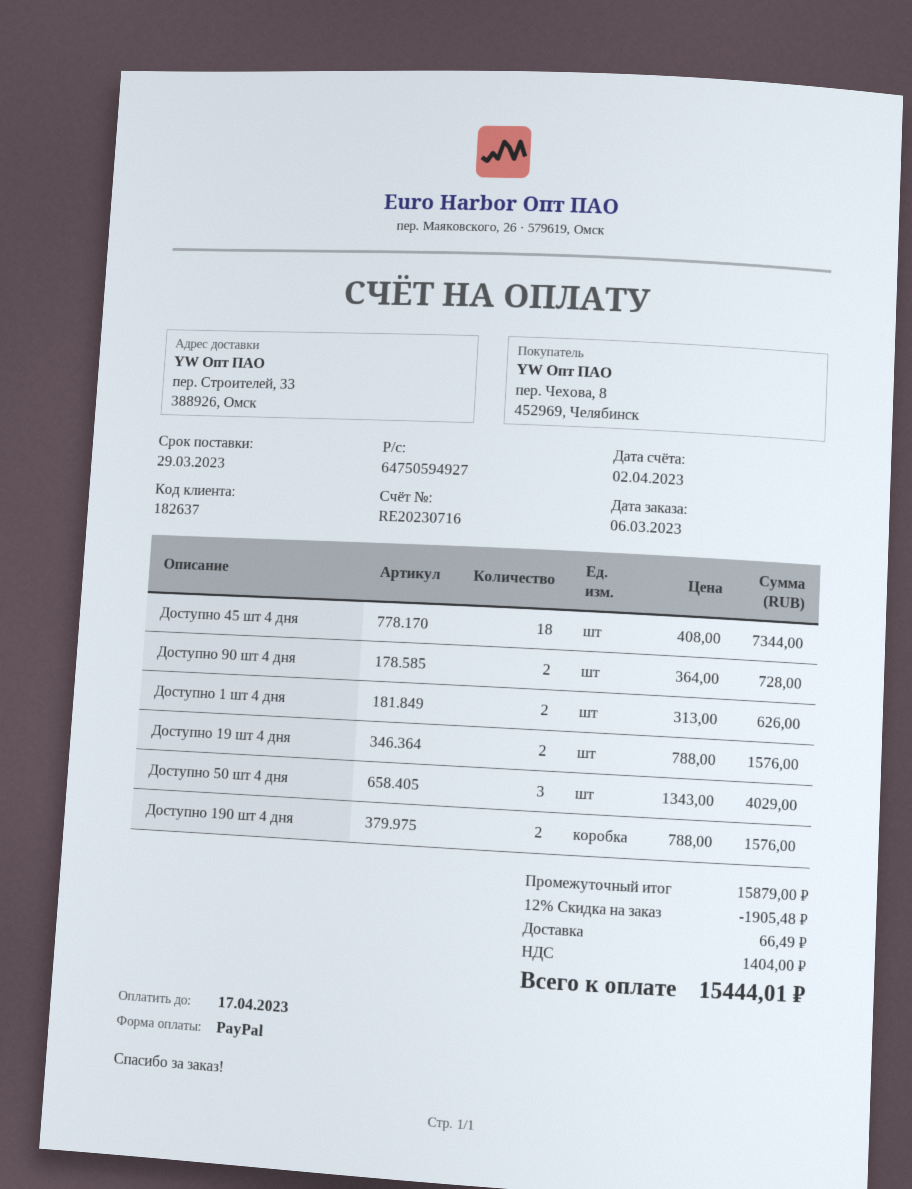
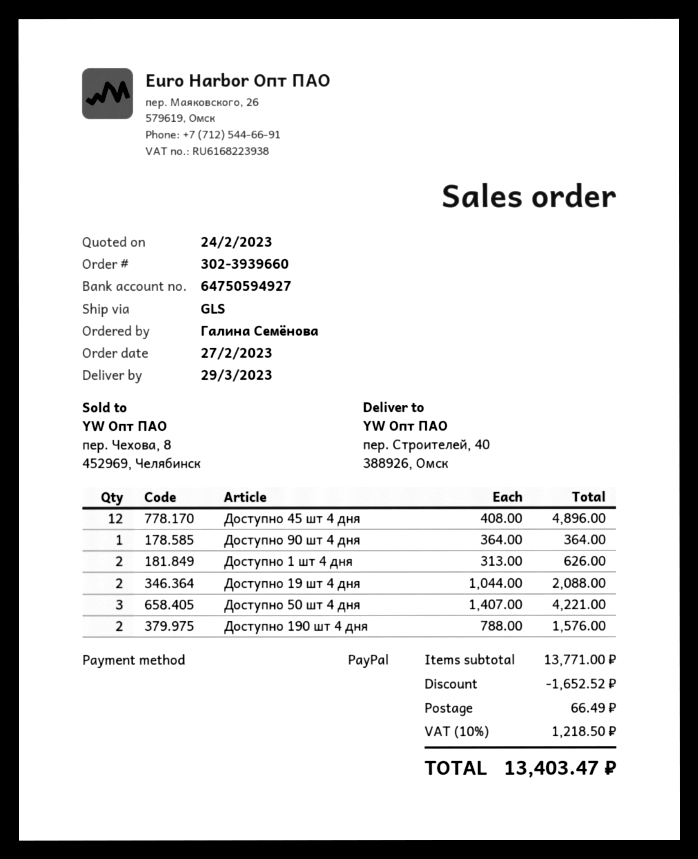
order date: 2023-03-06 -> 2023-02-27
ship to: пер. Строителей, 33, 388926, Омск -> пер. Строителей, 40, 388926, Омск
Доступно 45 шт 4 дня: 18 x 408.00 = 7344.00 -> 12 x 408.00 = 4896.00
Доступно 90 шт 4 дня: 2 x 364.00 = 728.00 -> 1 x 364.00 = 364.00
Доступно 19 шт 4 дня: 2 x 788.00 = 1576.00 -> 2 x 1044.00 = 2088.00
Доступно 50 шт 4 дня: 3 x 1343.00 = 4029.00 -> 3 x 1407.00 = 4221.00
subtotal: 15879.00 -> 13771.00
discount: 1905.48 -> 1652.52
tax: 1404.00 -> 1218.50
total: 15444.01 -> 13403.47

